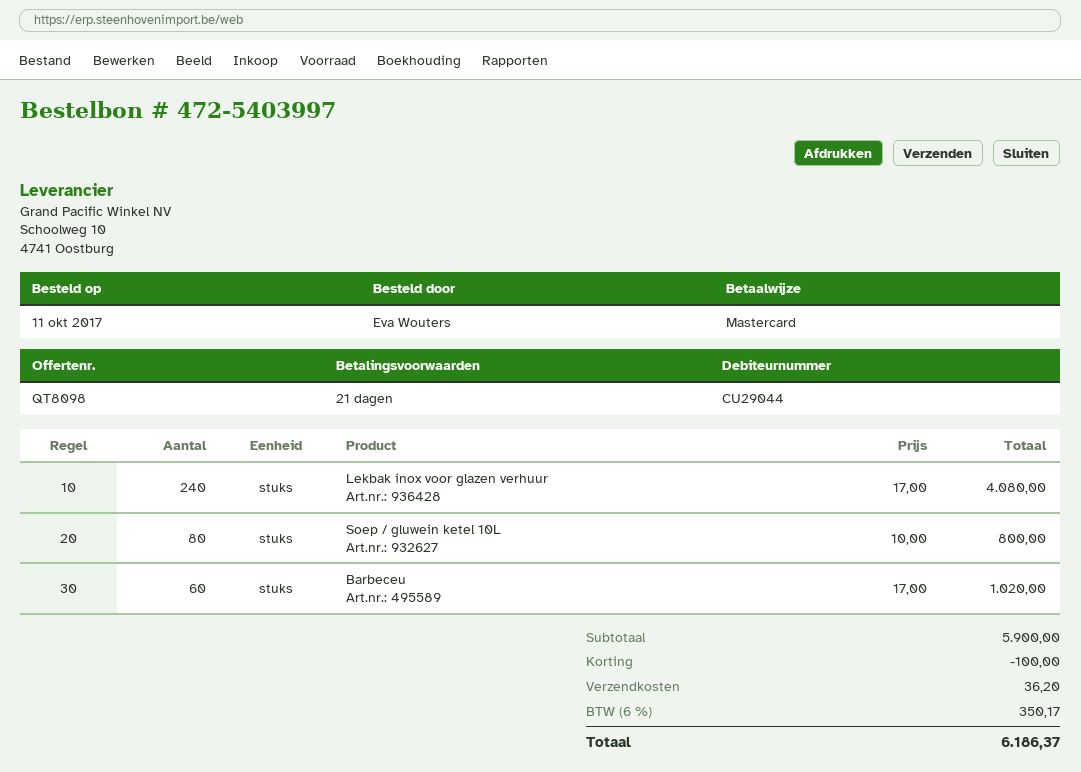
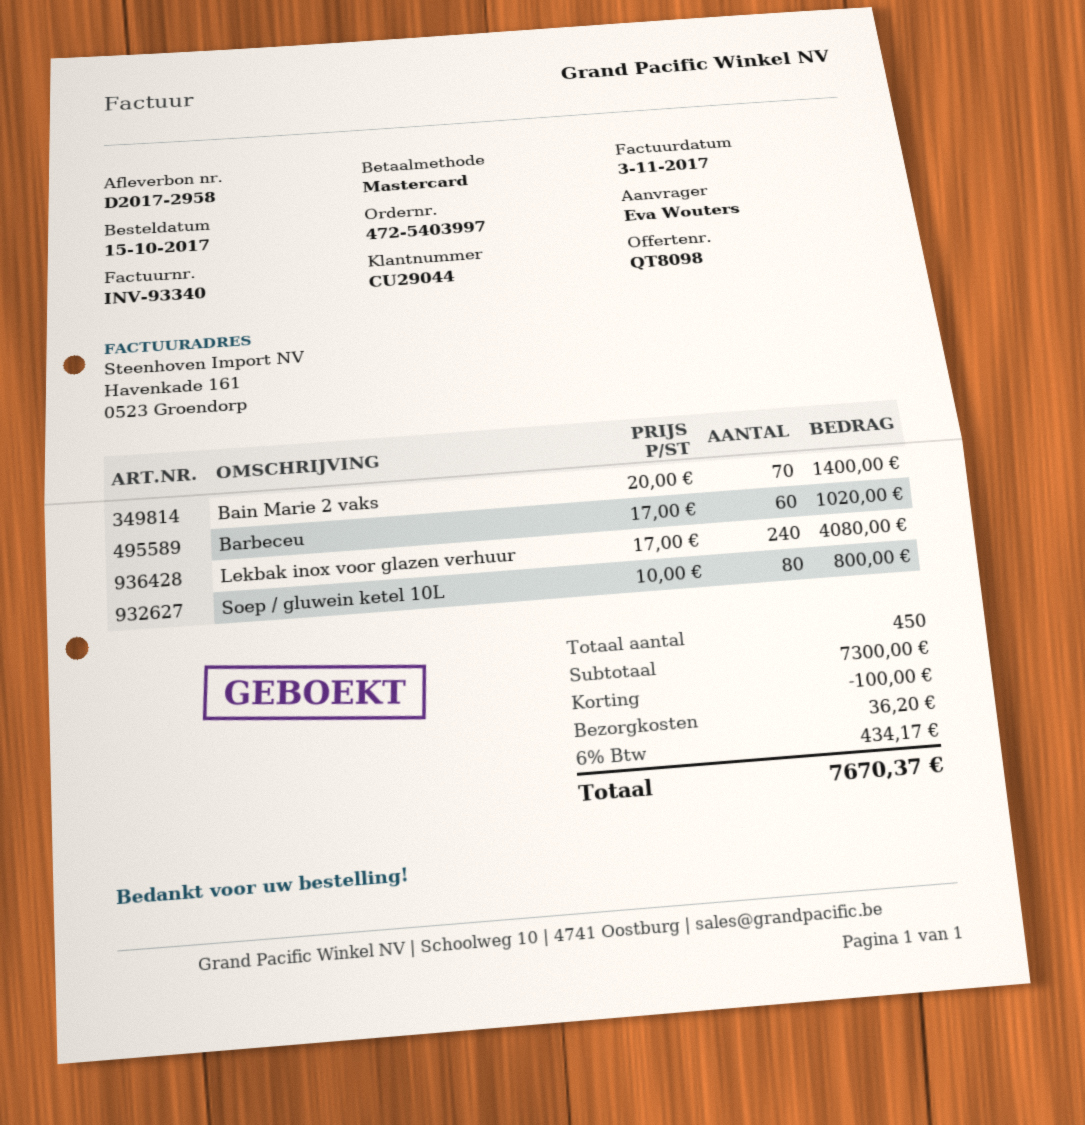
order date: 2017-10-11 -> 2017-10-15
Bain Marie 2 vaks: none -> 70 x 20.00 = 1400.00
subtotal: 5900.00 -> 7300.00
tax: 6% = 350.17 -> 6% = 434.17
total: 6186.37 -> 7670.37

